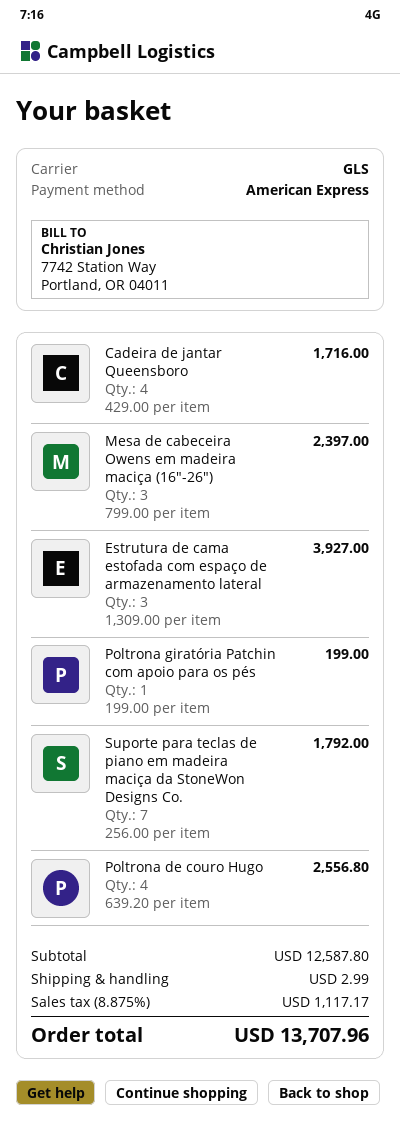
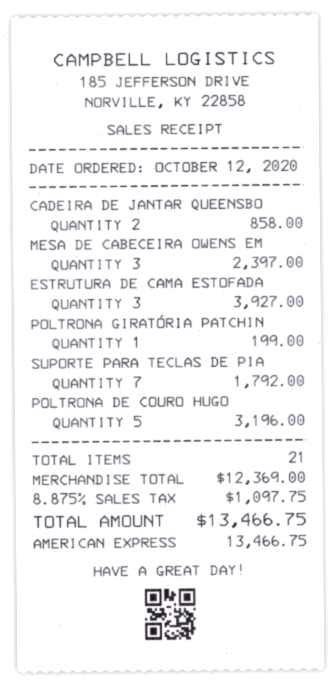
Cadeira de jantar Queensboro: 4 for 1716.00 -> 2 for 858.00
Poltrona de couro Hugo: 4 for 2556.80 -> 5 for 3196.00
subtotal: 12587.80 -> 12369.00
shipping: 2.99 -> none
tax: 8.875% = 1117.17 -> 8.875% = 1097.75
total: 13707.96 -> 13466.75

